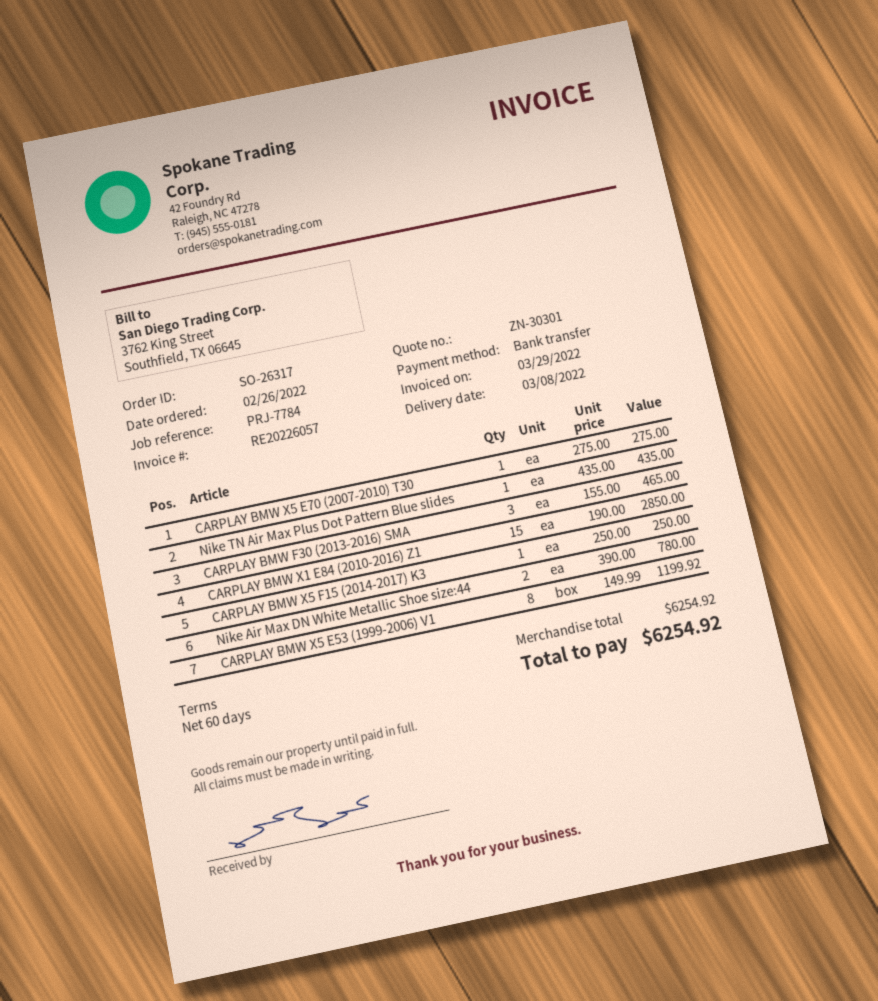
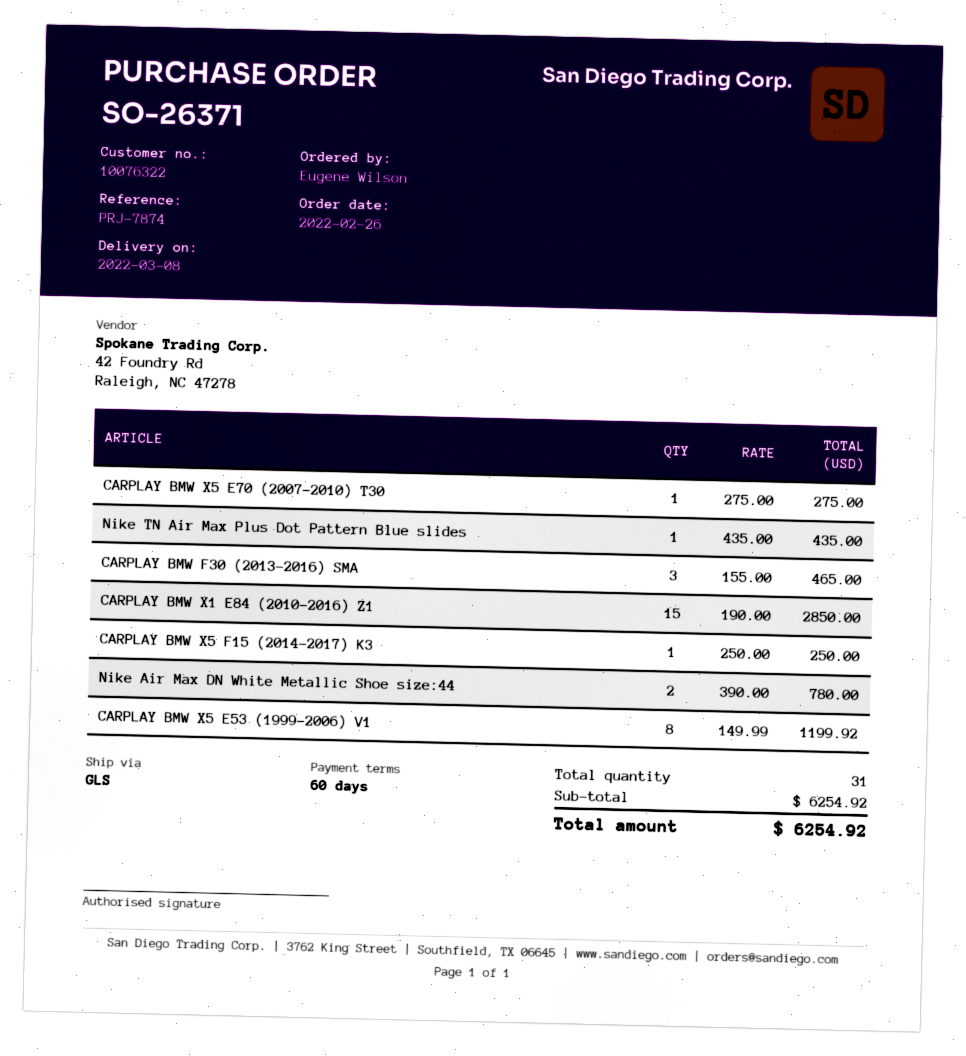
order number: SO-26317 -> SO-26371
reference: PRJ-7784 -> PRJ-7874

